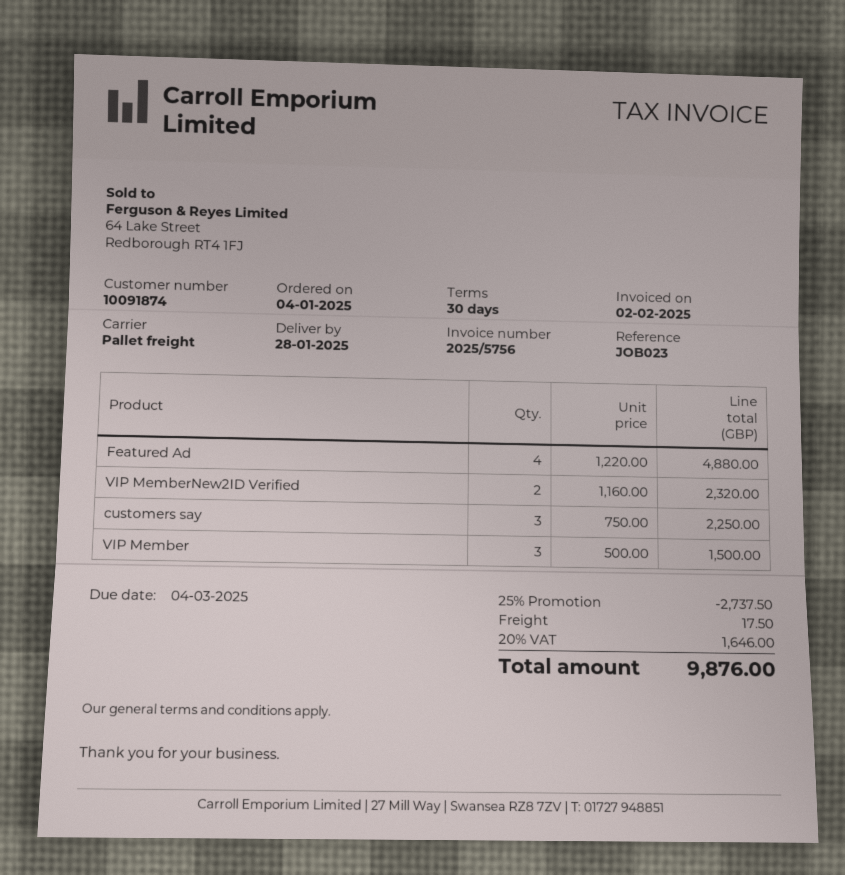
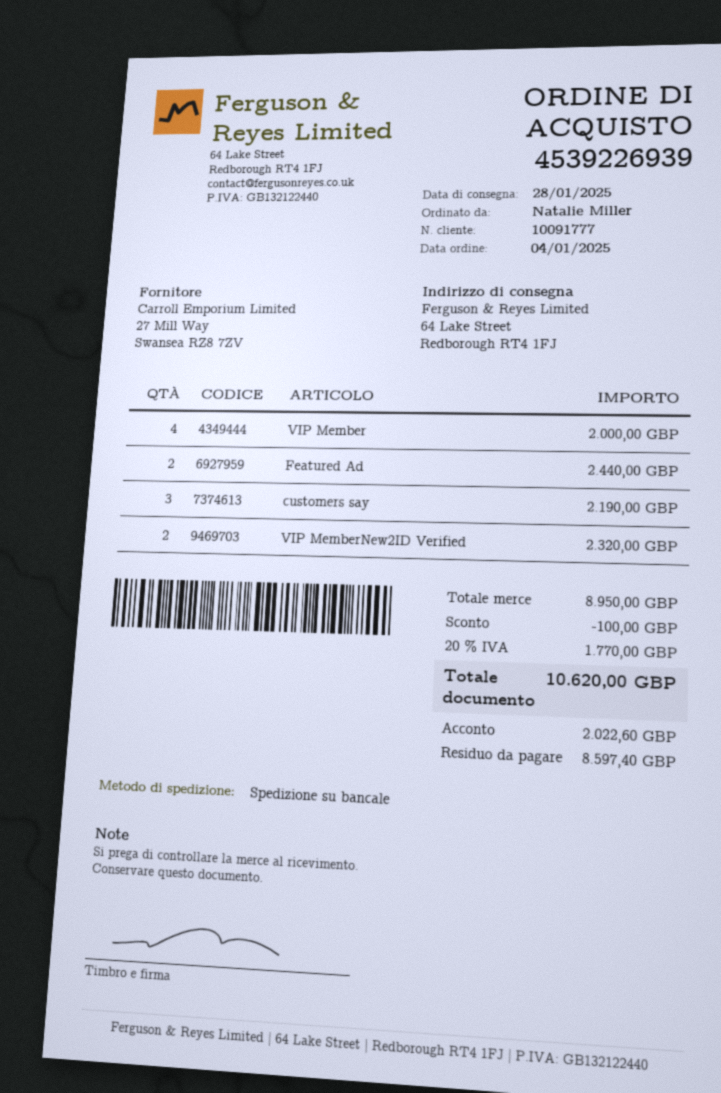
customer number: 10091874 -> 10091777
Featured Ad: 4 for 4880.00 -> 2 for 2440.00
customers say: 3 for 2250.00 -> 3 for 2190.00
VIP Member: 3 for 1500.00 -> 4 for 2000.00
discount: 2737.50 -> 100.00
shipping: 17.50 -> none
tax: 20% = 1646.00 -> 20% = 1770.00
total: 9876.00 -> 10620.00

